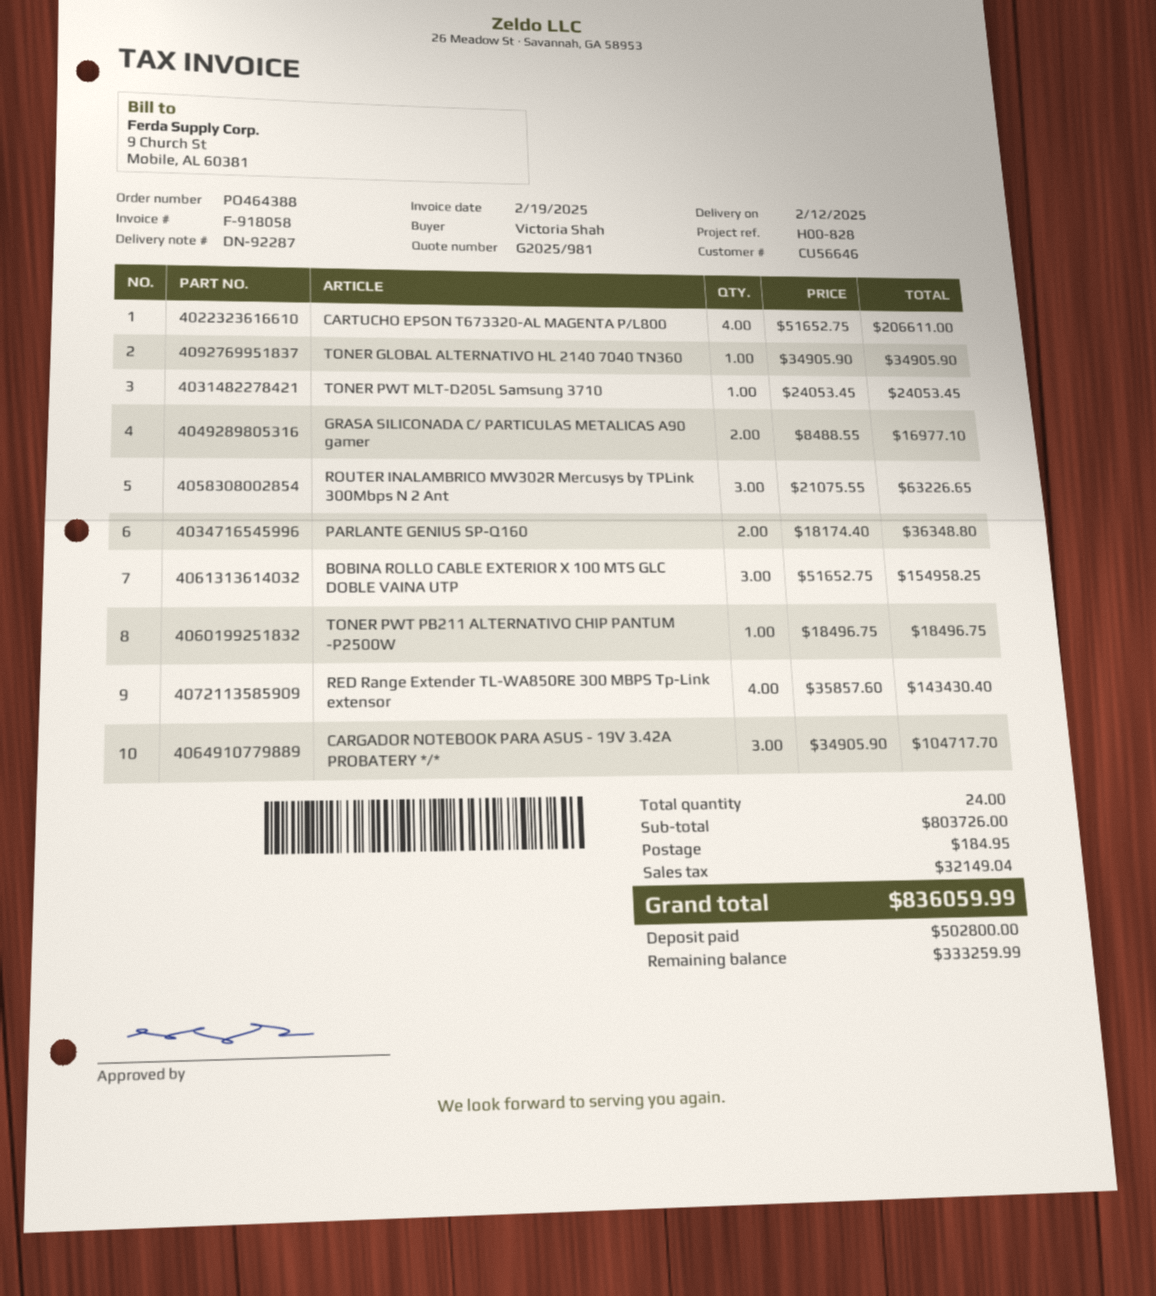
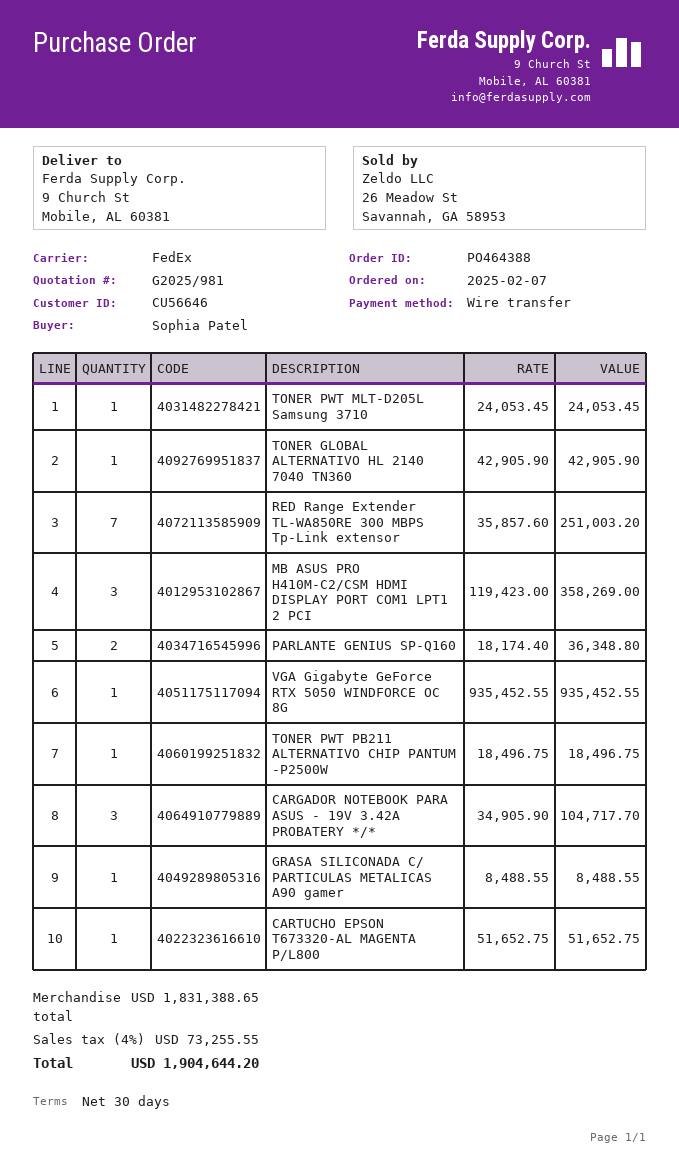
ordered by: Victoria Shah -> Sophia Patel
CARTUCHO EPSON T673320-AL MAGENTA P/L800: 4 x 51652.75 = 206611.00 -> 1 x 51652.75 = 51652.75
TONER GLOBAL ALTERNATIVO HL 2140 7040 TN360: 1 x 34905.90 = 34905.90 -> 1 x 42905.90 = 42905.90
GRASA SILICONADA C/ PARTICULAS METALICAS A90 gamer: 2 x 8488.55 = 16977.10 -> 1 x 8488.55 = 8488.55
ROUTER INALAMBRICO MW302R Mercusys by TPLink 300Mbps N 2 Ant: 3 x 21075.55 = 63226.65 -> none
BOBINA ROLLO CABLE EXTERIOR X 100 MTS GLC DOBLE VAINA UTP: 3 x 51652.75 = 154958.25 -> none
RED Range Extender TL-WA850RE 300 MBPS Tp-Link extensor: 4 x 35857.60 = 143430.40 -> 7 x 35857.60 = 251003.20
MB ASUS PRO H410M-C2/CSM HDMI DISPLAY PORT COM1 LPT1 2 PCI: none -> 3 x 119423.00 = 358269.00
VGA Gigabyte GeForce RTX 5050 WINDFORCE OC 8G: none -> 1 x 935452.55 = 935452.55
subtotal: 803726.00 -> 1831388.65
shipping: 184.95 -> none
tax: 32149.04 -> 73255.55
total: 836059.99 -> 1904644.20

